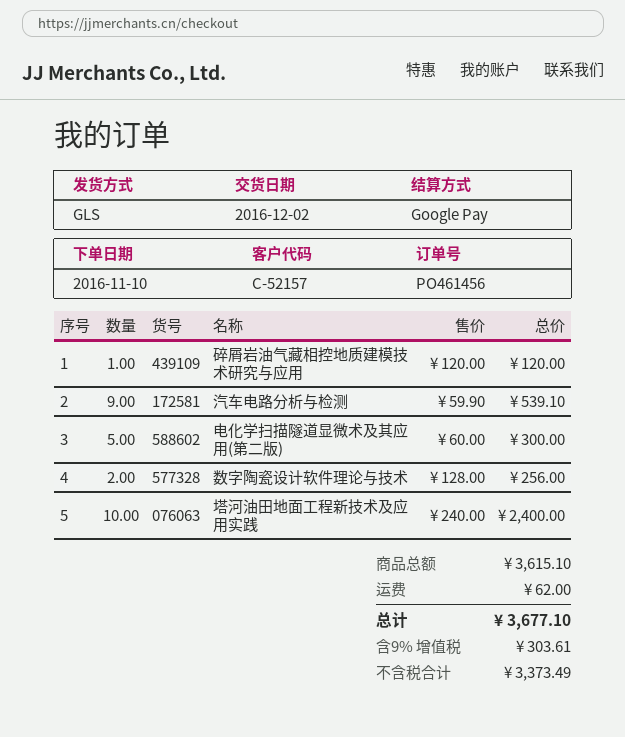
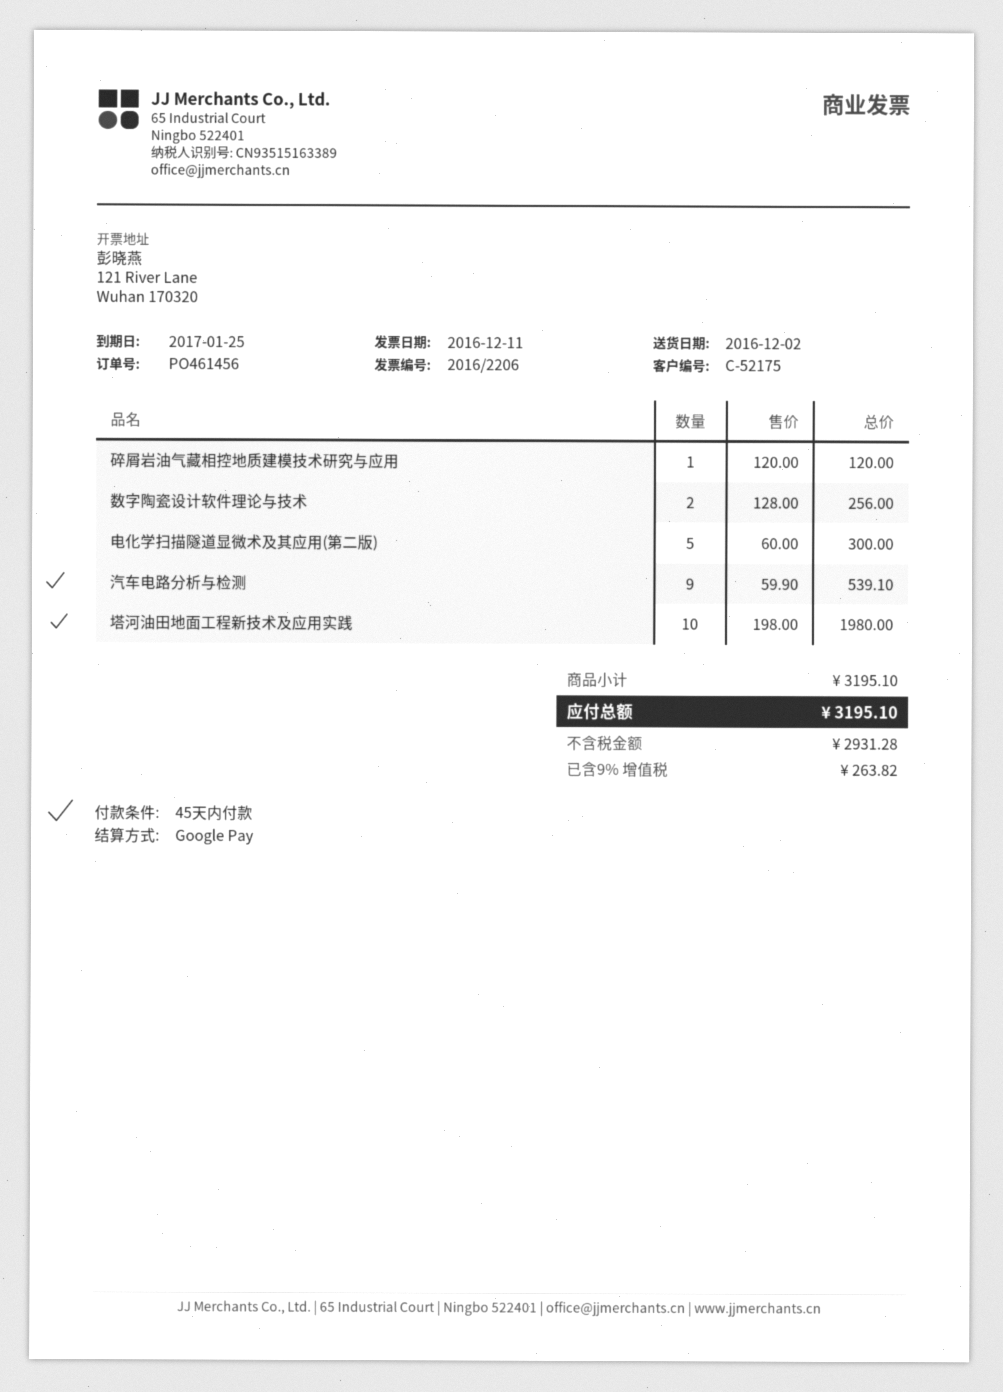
customer number: C-52157 -> C-52175
塔河油田地面工程新技术及应用实践: 10 x 240.00 = 2400.00 -> 10 x 198.00 = 1980.00
subtotal: 3615.10 -> 3195.10
shipping: 62.00 -> none
net: 3373.49 -> 2931.28
tax: 9% = 303.61 -> 9% = 263.82
total: 3677.10 -> 3195.10

